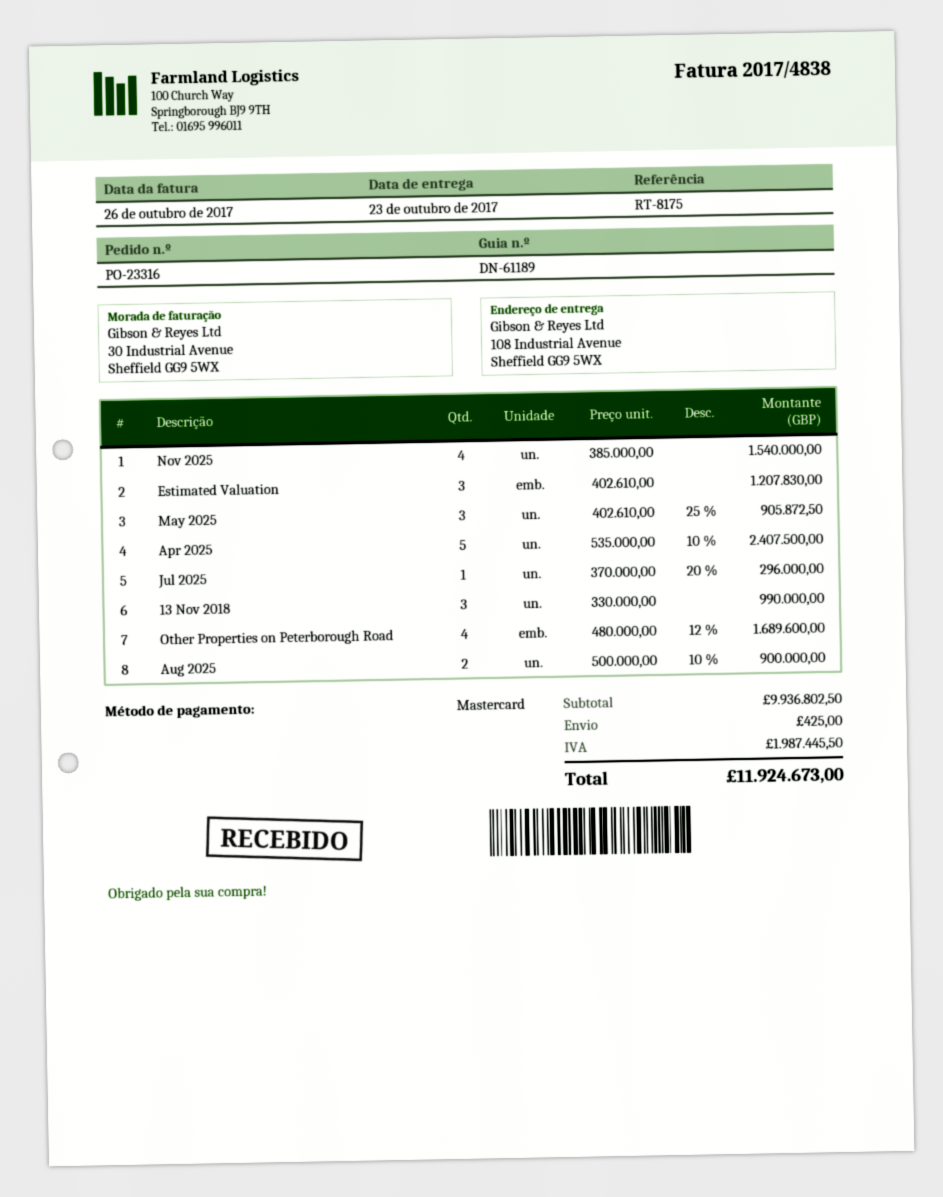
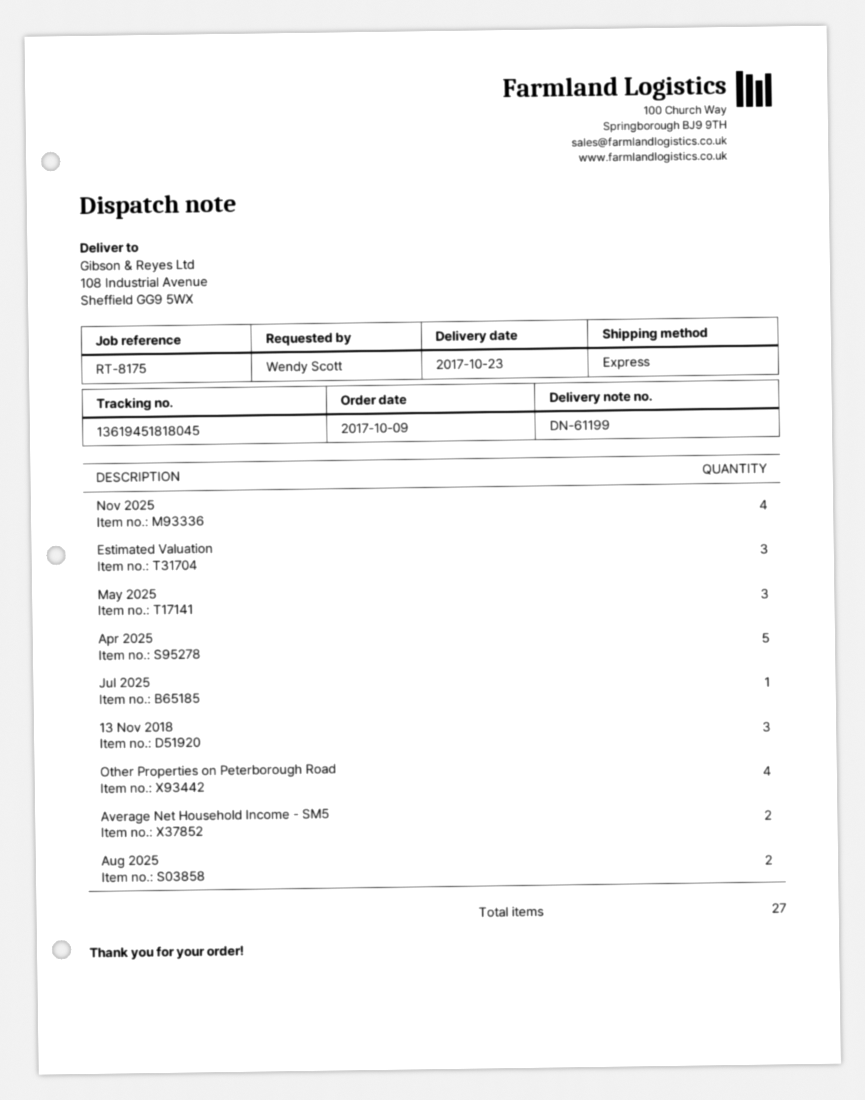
delivery note number: DN-61189 -> DN-61199
Average Net Household Income - SM5: none -> 2

